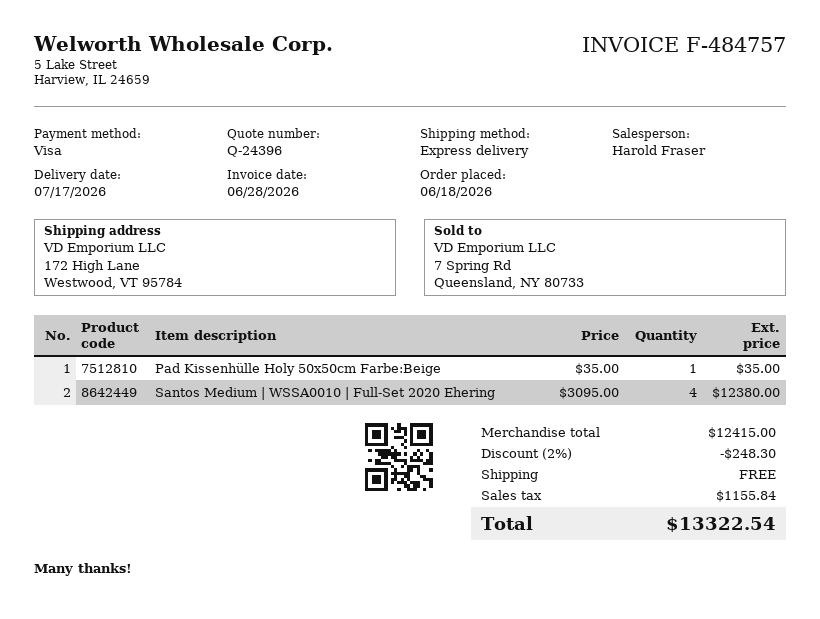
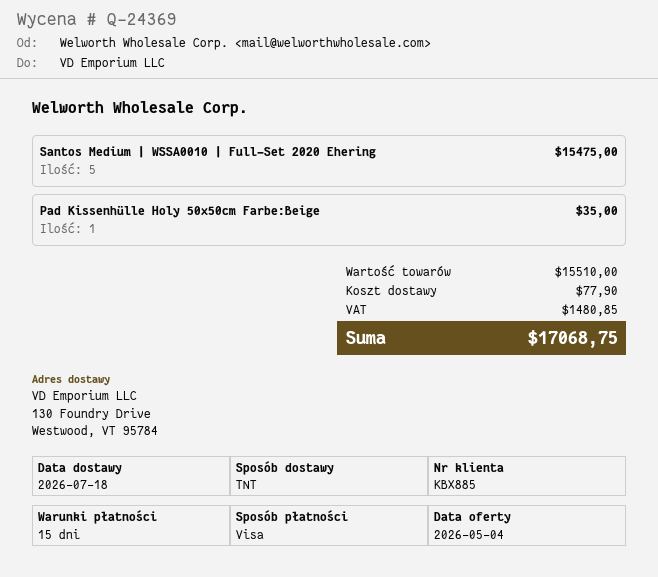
quote number: Q-24396 -> Q-24369
delivery date: 2026-07-17 -> 2026-07-18
shipping method: express -> TNT
ship to: 172 High Lane, Westwood, VT 95784 -> 130 Foundry Drive, Westwood, VT 95784
Santos Medium | WSSA0010 | Full-Set 2020 Ehering: 4 for 12380.00 -> 5 for 15475.00
subtotal: 12415.00 -> 15510.00
discount: 2% = 248.30 -> none
shipping: 0.00 -> 77.90
tax: 1155.84 -> 1480.85
total: 13322.54 -> 17068.75

